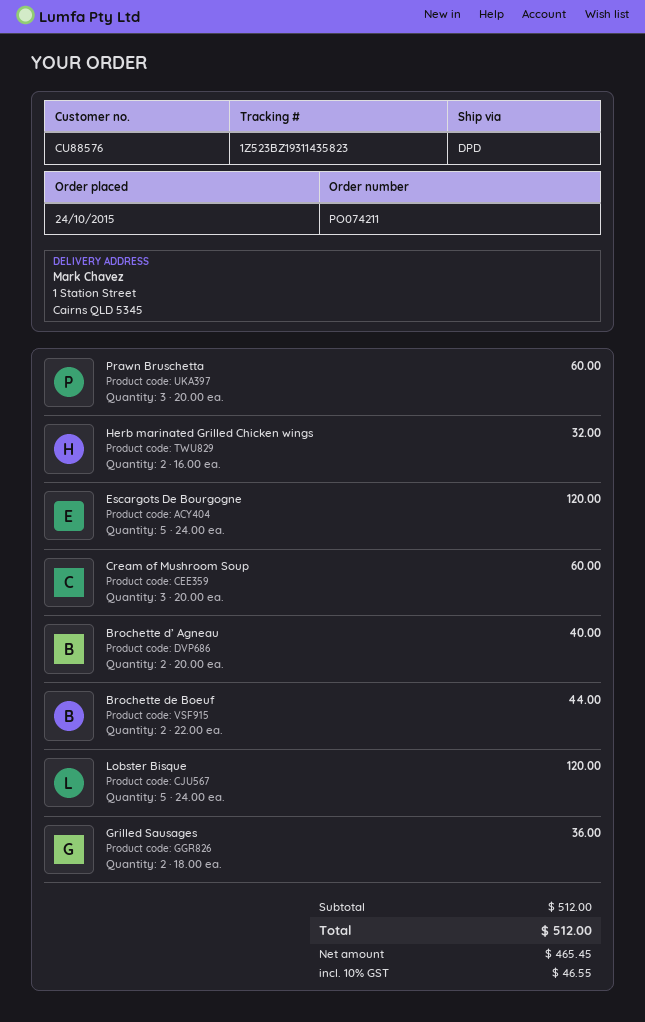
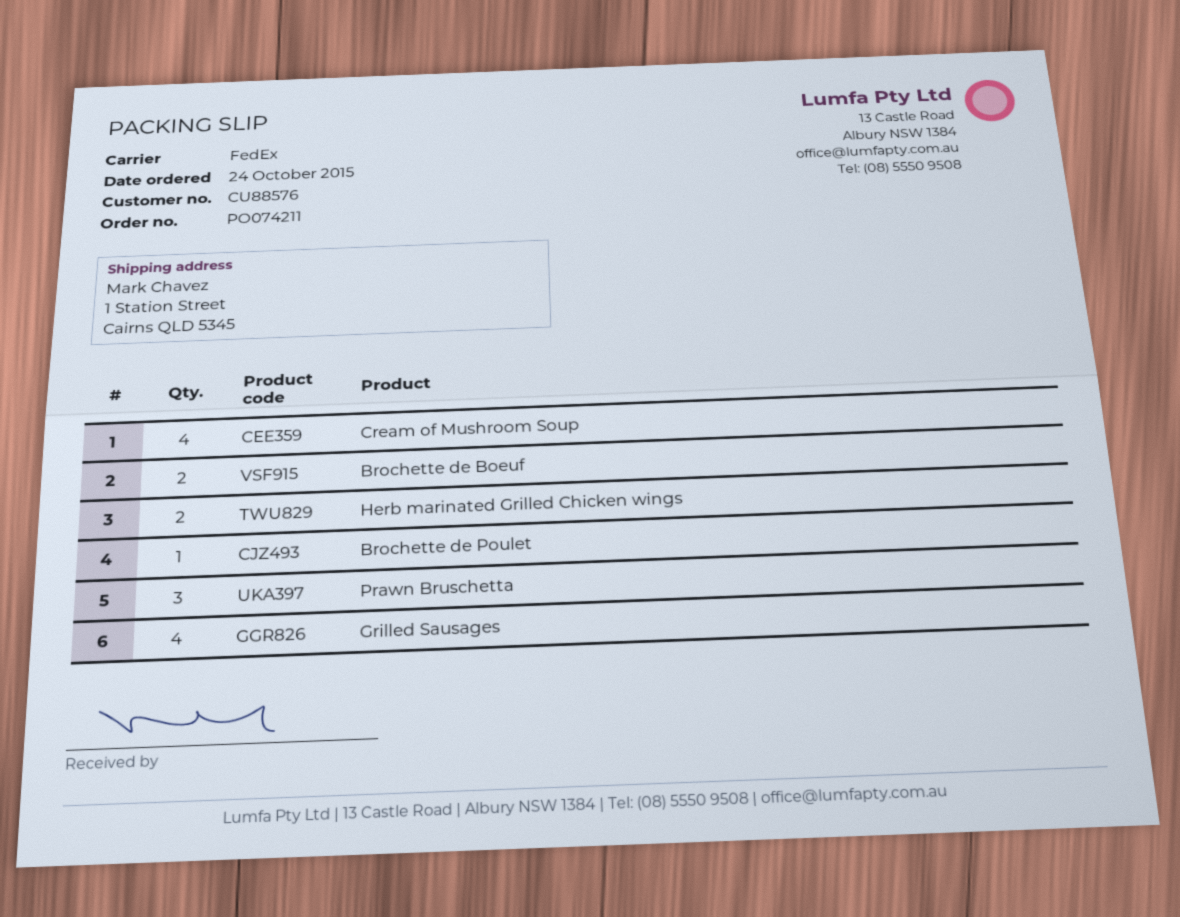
shipping method: DPD -> FedEx
Escargots De Bourgogne: 5 -> none
Cream of Mushroom Soup: 3 -> 4
Brochette d’ Agneau: 2 -> none
Lobster Bisque: 5 -> none
Grilled Sausages: 2 -> 4
Brochette de Poulet: none -> 1

